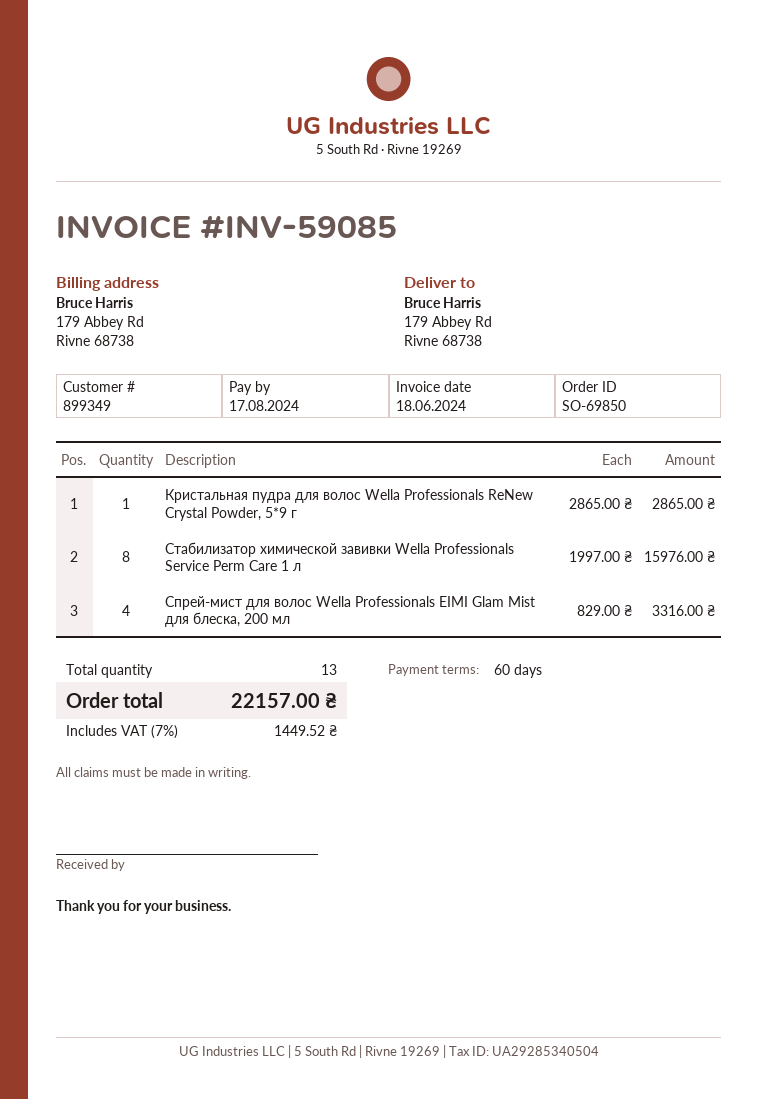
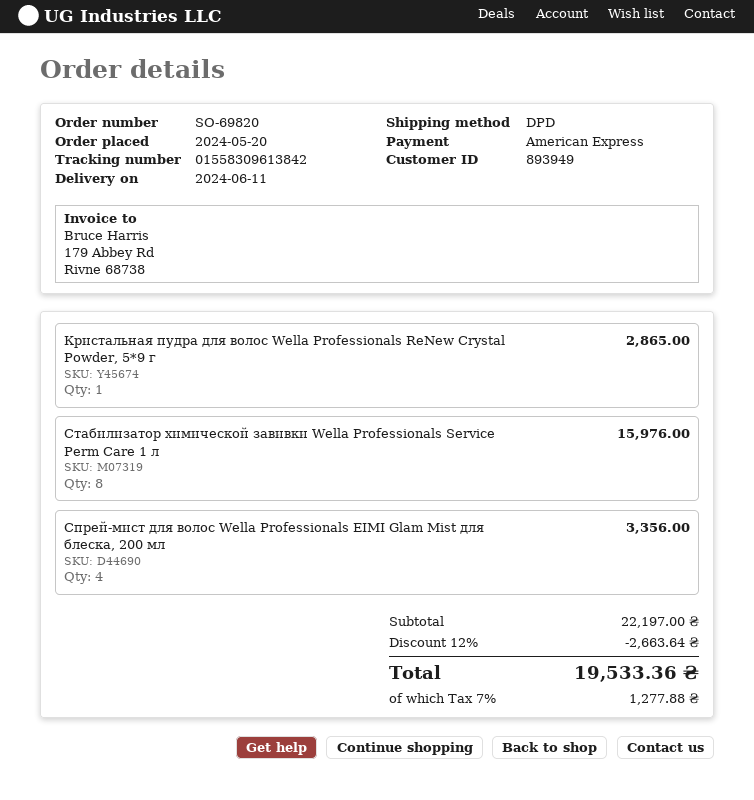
order number: SO-69850 -> SO-69820
customer number: 899349 -> 893949
Спрей-мист для волос Wella Professionals EIMI Glam Mist для блеска, 200 мл: 4 for 3316.00 -> 4 for 3356.00
discount: none -> 12% = 2663.64
tax: 7% = 1449.52 -> 7% = 1277.88
total: 22157.00 -> 19533.36

